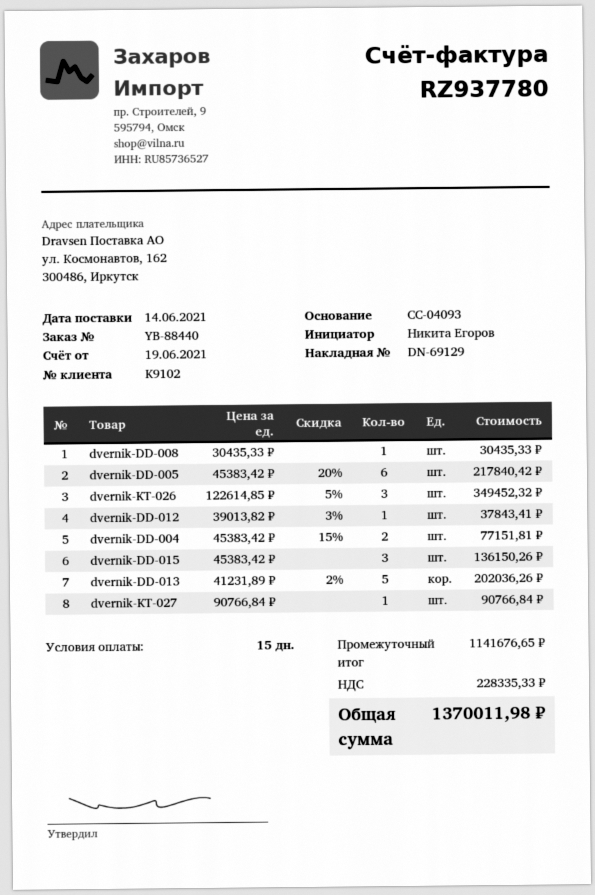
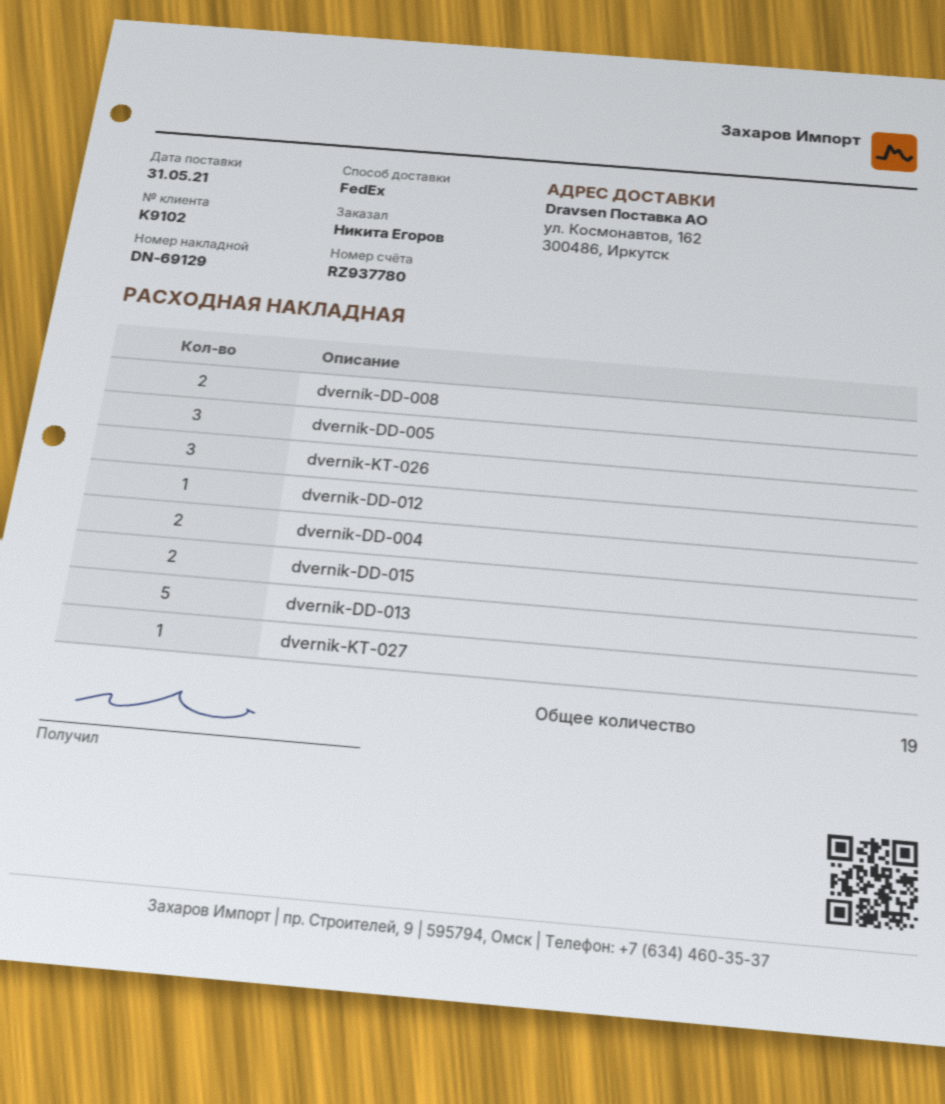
delivery date: 2021-06-14 -> 2021-05-31
dvernik-DD-008: 1 -> 2
dvernik-DD-005: 6 -> 3
dvernik-DD-015: 3 -> 2

